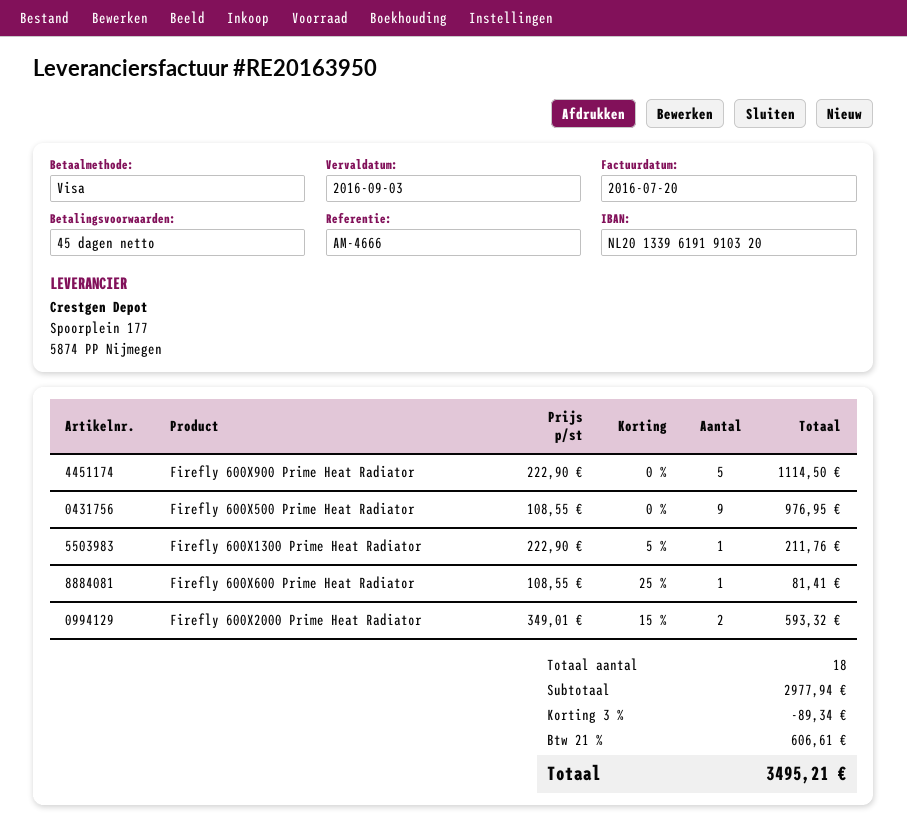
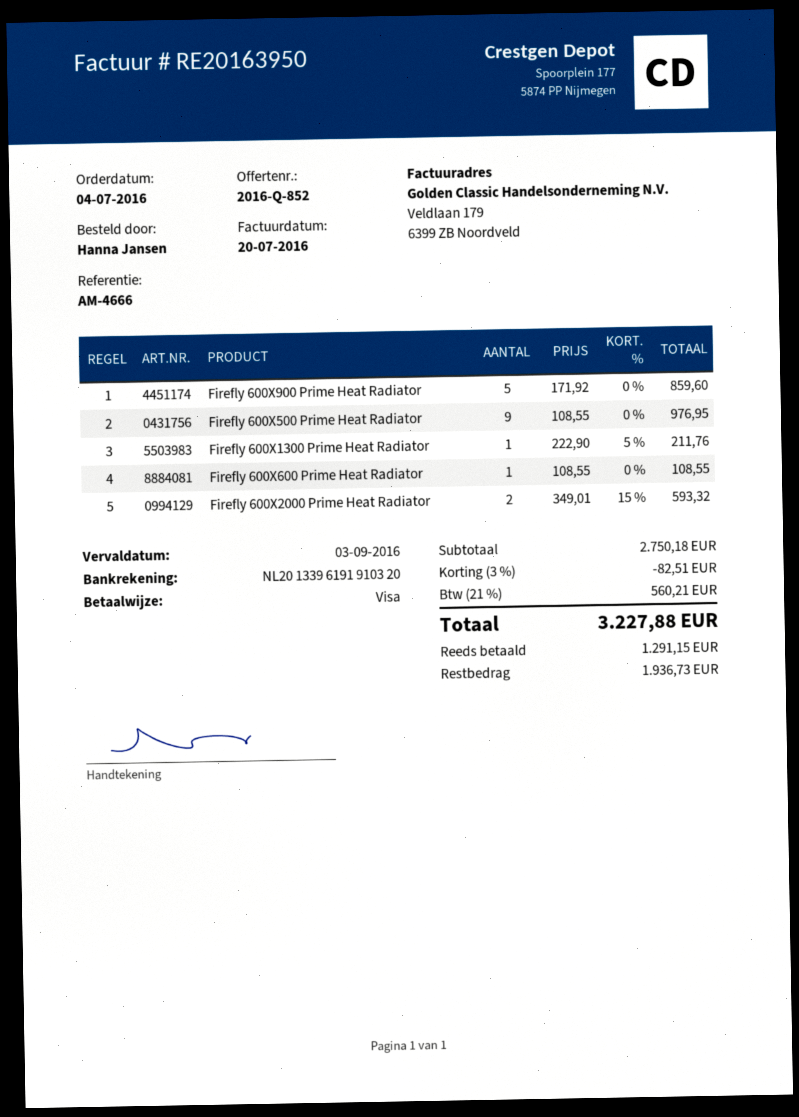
Firefly 600X900 Prime Heat Radiator: 5 x 222.90 = 1114.50 -> 5 x 171.92 = 859.60
Firefly 600X600 Prime Heat Radiator: 1 x 108.55 - 25% = 81.41 -> 1 x 108.55 = 108.55
subtotal: 2977.94 -> 2750.18
discount: 3% = 89.34 -> 3% = 82.51
tax: 21% = 606.61 -> 21% = 560.21
total: 3495.21 -> 3227.88

